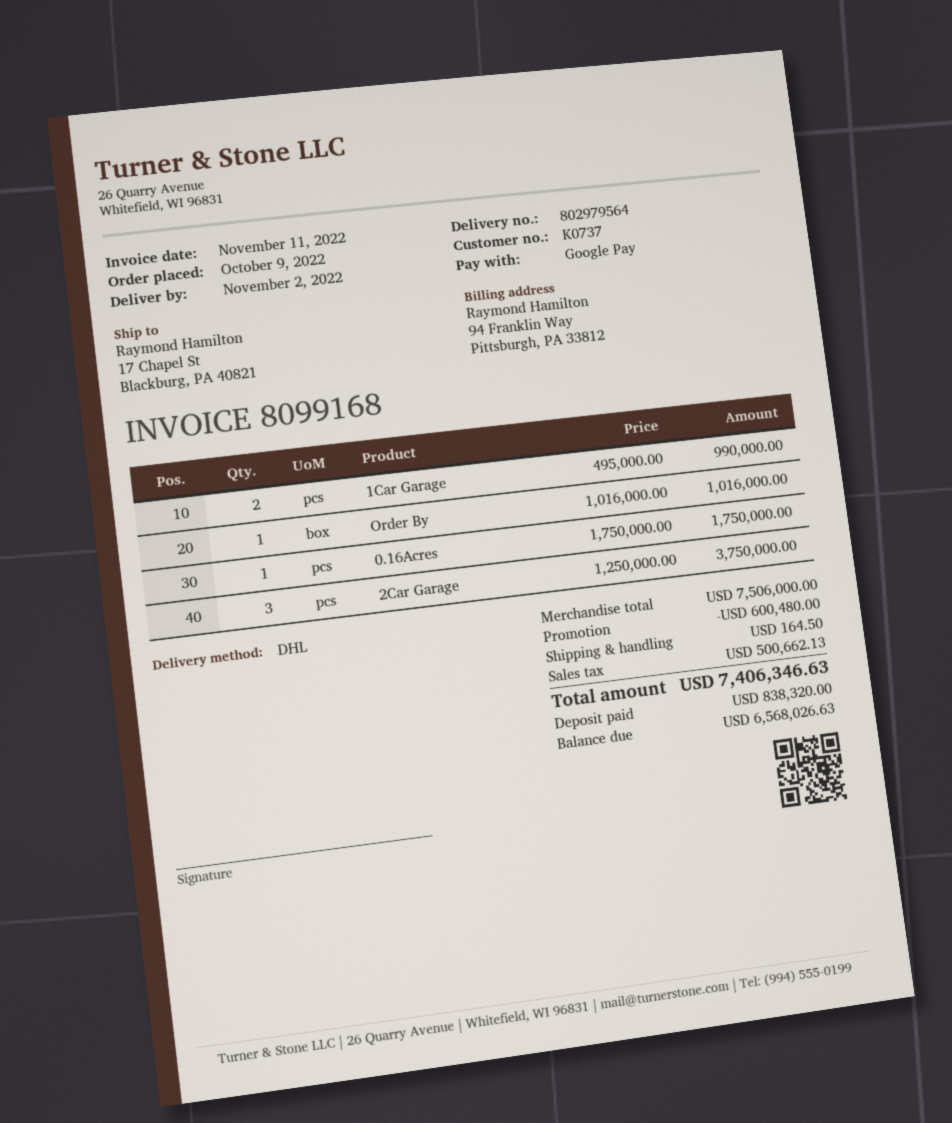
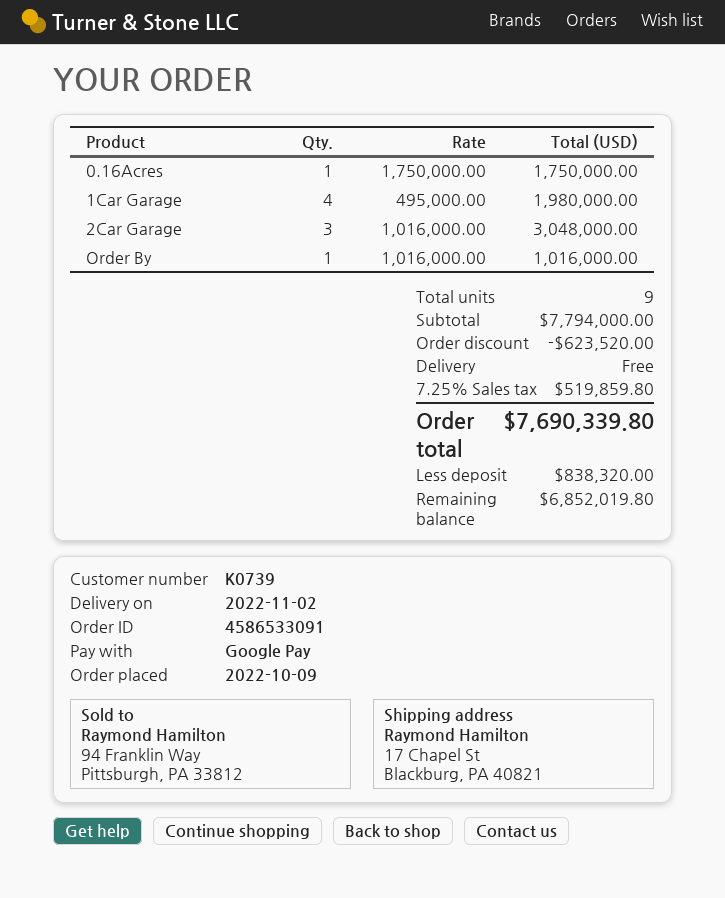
customer number: K0737 -> K0739
1Car Garage: 2 x 495000.00 = 990000.00 -> 4 x 495000.00 = 1980000.00
2Car Garage: 3 x 1250000.00 = 3750000.00 -> 3 x 1016000.00 = 3048000.00
subtotal: 7506000.00 -> 7794000.00
discount: 600480.00 -> 623520.00
shipping: 164.50 -> 0.00
tax: 500662.13 -> 519859.80
total: 7406346.63 -> 7690339.80
balance: 6568026.63 -> 6852019.80

